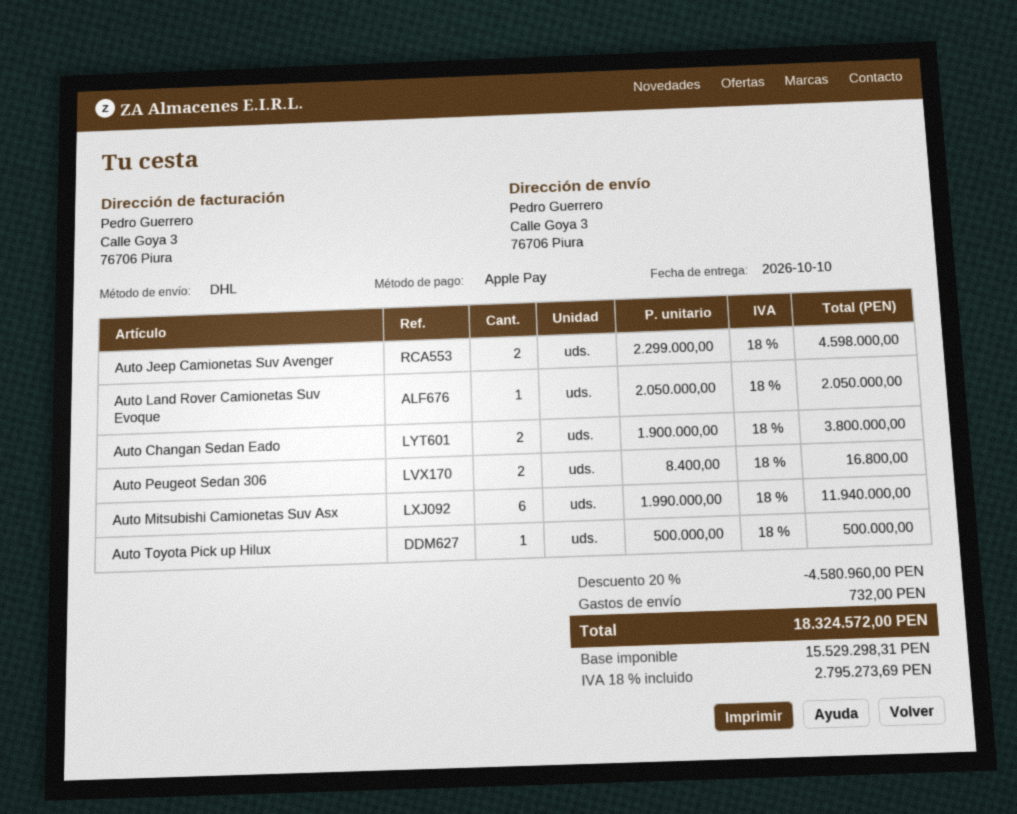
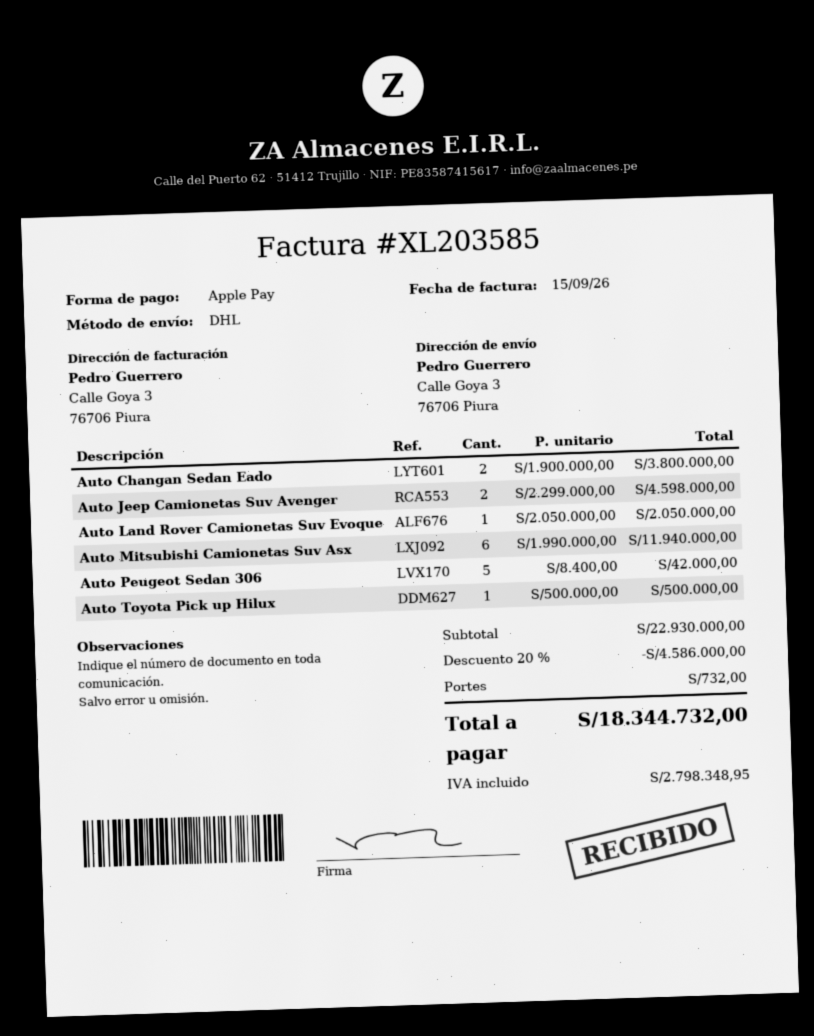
Auto Peugeot Sedan 306: 2 x 8400.00 = 16800.00 -> 5 x 8400.00 = 42000.00
discount: 20% = 4580960.00 -> 20% = 4586000.00
tax: 2795273.69 -> 2798348.95
total: 18324572.00 -> 18344732.00

